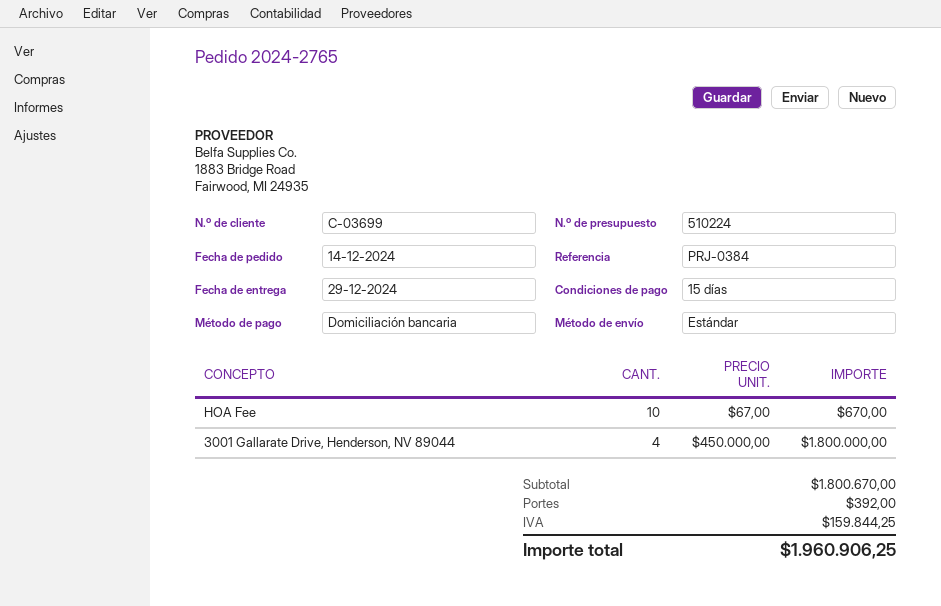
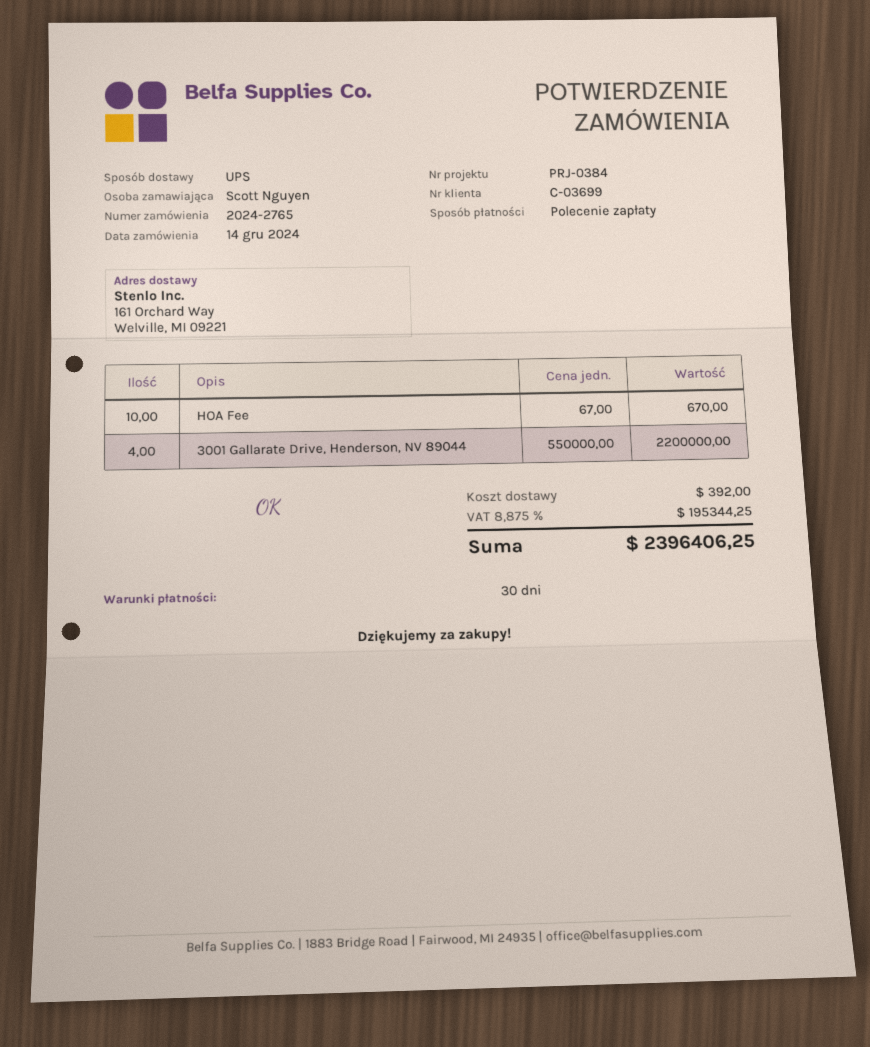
payment terms: 15 days -> 30 days
shipping method: standard -> UPS
3001 Gallarate Drive, Henderson, NV 89044: 4 x 450000.00 = 1800000.00 -> 4 x 550000.00 = 2200000.00
tax: 159844.25 -> 195344.25
total: 1960906.25 -> 2396406.25

